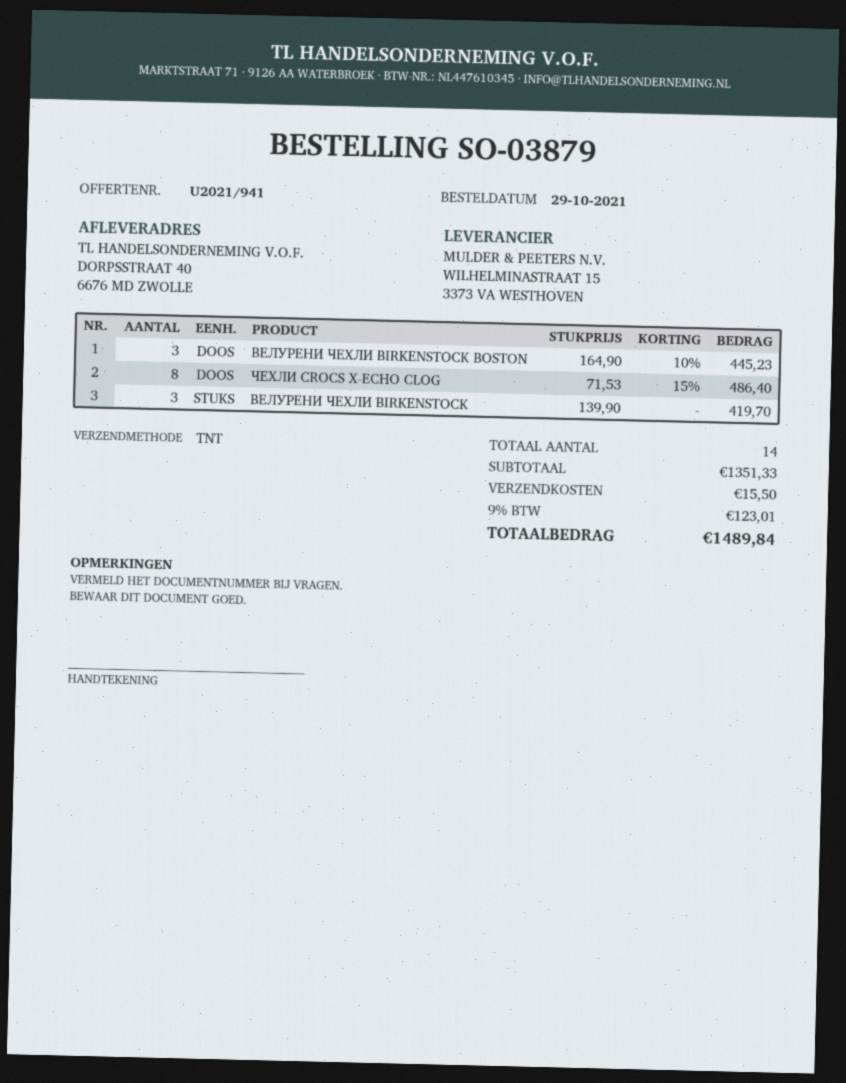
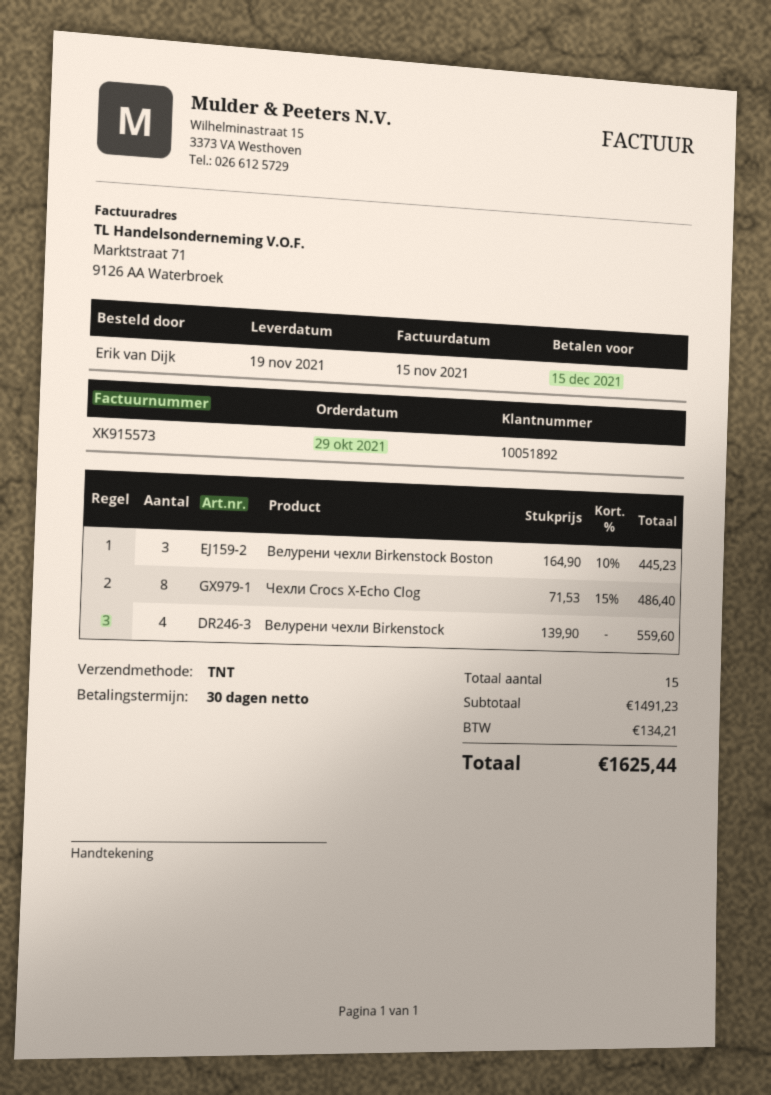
ВЕЛУРЕНИ ЧЕХЛИ BIRKENSTOCK: 3 x 139.90 = 419.70 -> 4 x 139.90 = 559.60
total quantity: 14 -> 15
subtotal: 1351.33 -> 1491.23
shipping: 15.50 -> none
tax: 123.01 -> 134.21
total: 1489.84 -> 1625.44

